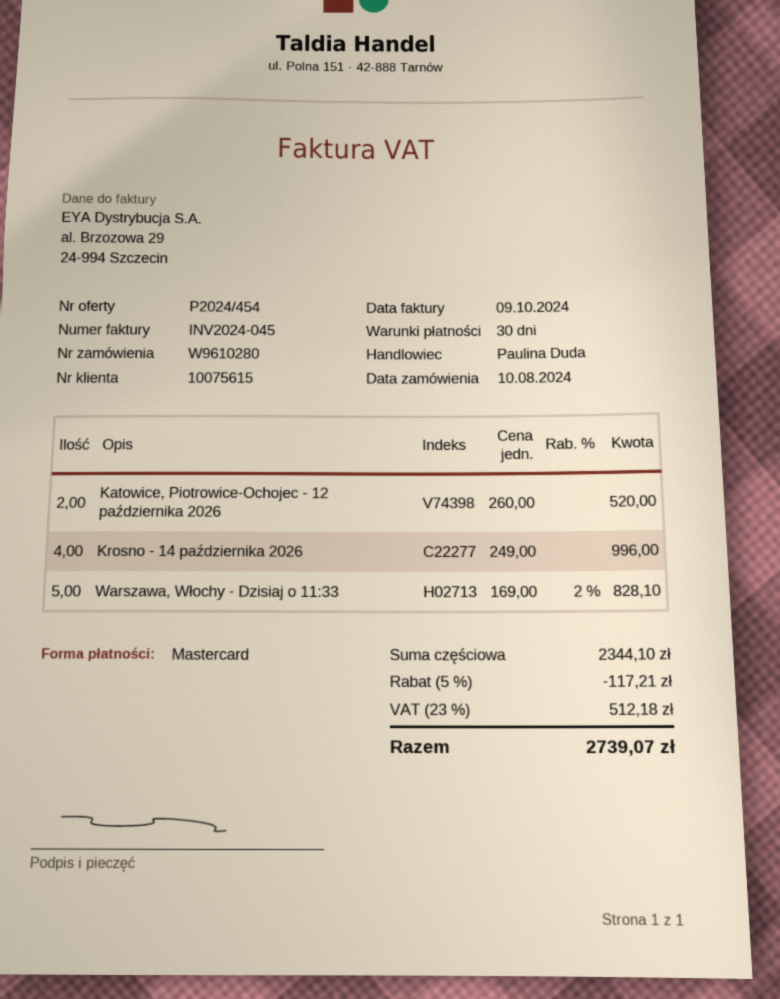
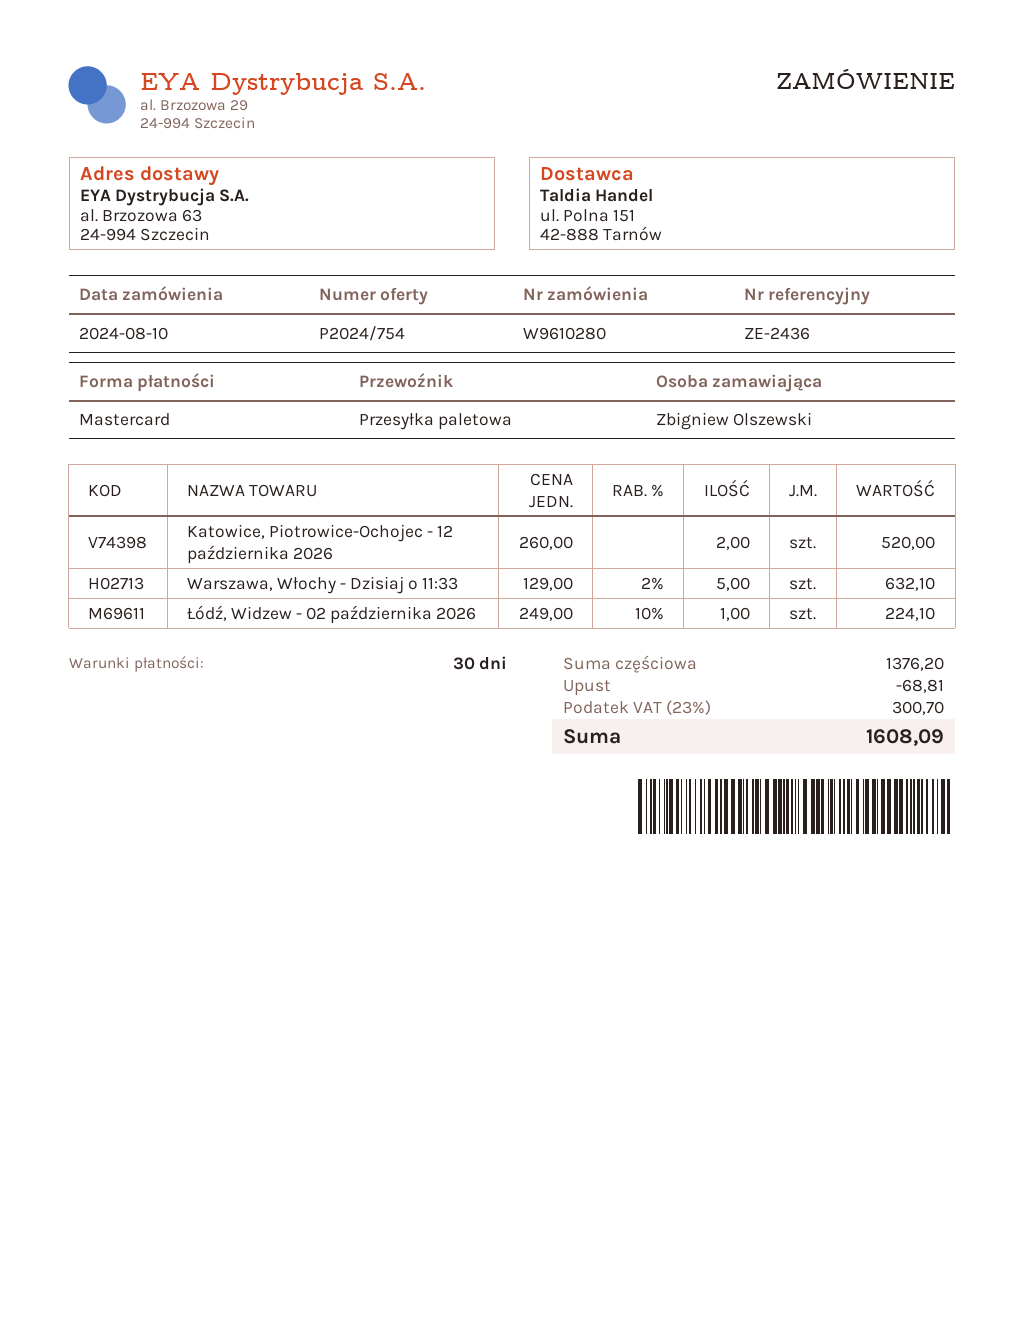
quote number: P2024/454 -> P2024/754
Krosno - 14 października 2026: 4 x 249.00 = 996.00 -> none
Warszawa, Włochy - Dzisiaj o 11:33: 5 x 169.00 - 2% = 828.10 -> 5 x 129.00 - 2% = 632.10
Łódź, Widzew - 02 października 2026: none -> 1 x 249.00 - 10% = 224.10
subtotal: 2344.10 -> 1376.20
discount: 117.21 -> 68.81
tax: 23% = 512.18 -> 23% = 300.70
total: 2739.07 -> 1608.09

